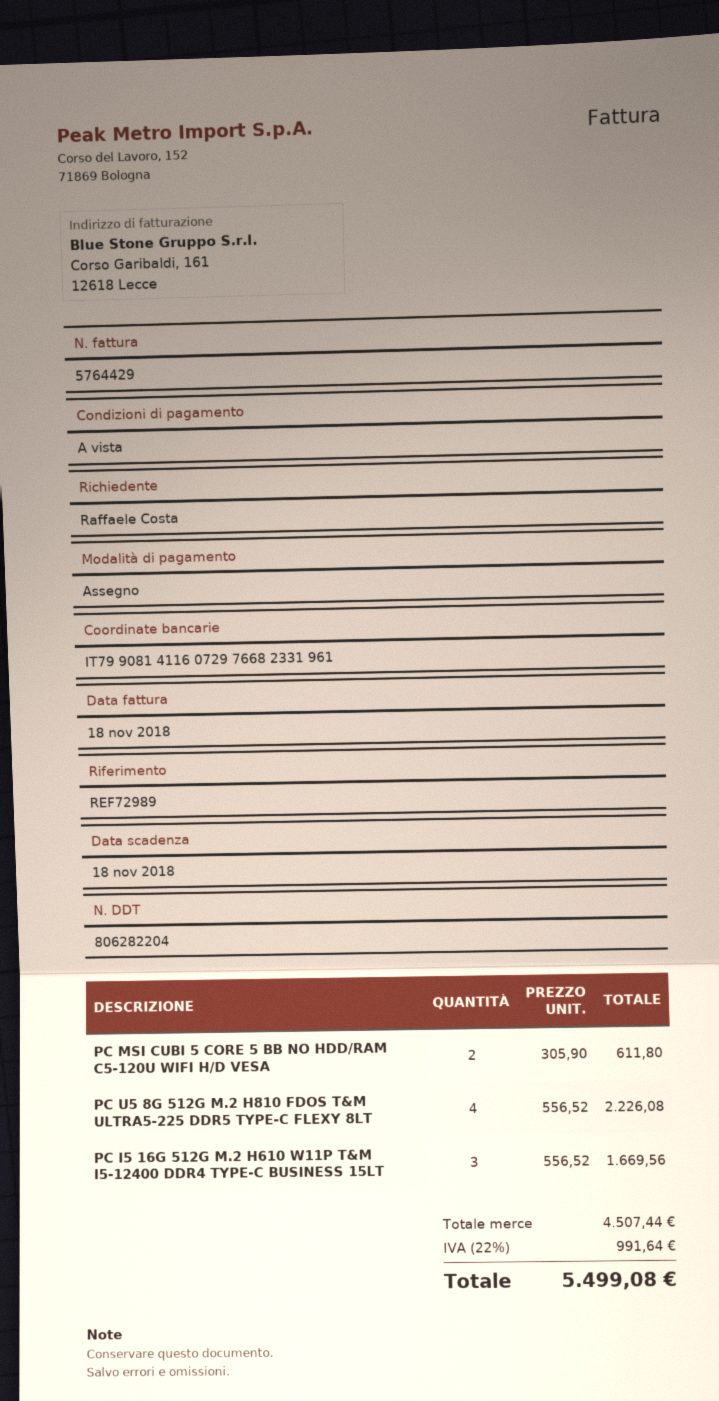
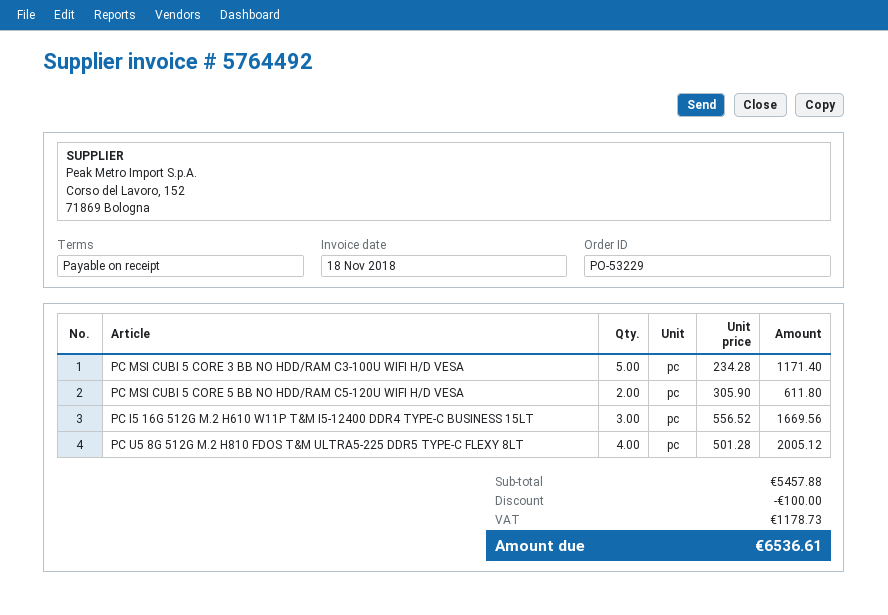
invoice number: 5764429 -> 5764492
PC U5 8G 512G M.2 H810 FDOS T&M ULTRA5-225 DDR5 TYPE-C FLEXY 8LT: 4 x 556.52 = 2226.08 -> 4 x 501.28 = 2005.12
PC MSI CUBI 5 CORE 3 BB NO HDD/RAM C3-100U WIFI H/D VESA: none -> 5 x 234.28 = 1171.40
subtotal: 4507.44 -> 5457.88
discount: none -> 100.00
tax: 991.64 -> 1178.73
total: 5499.08 -> 6536.61

